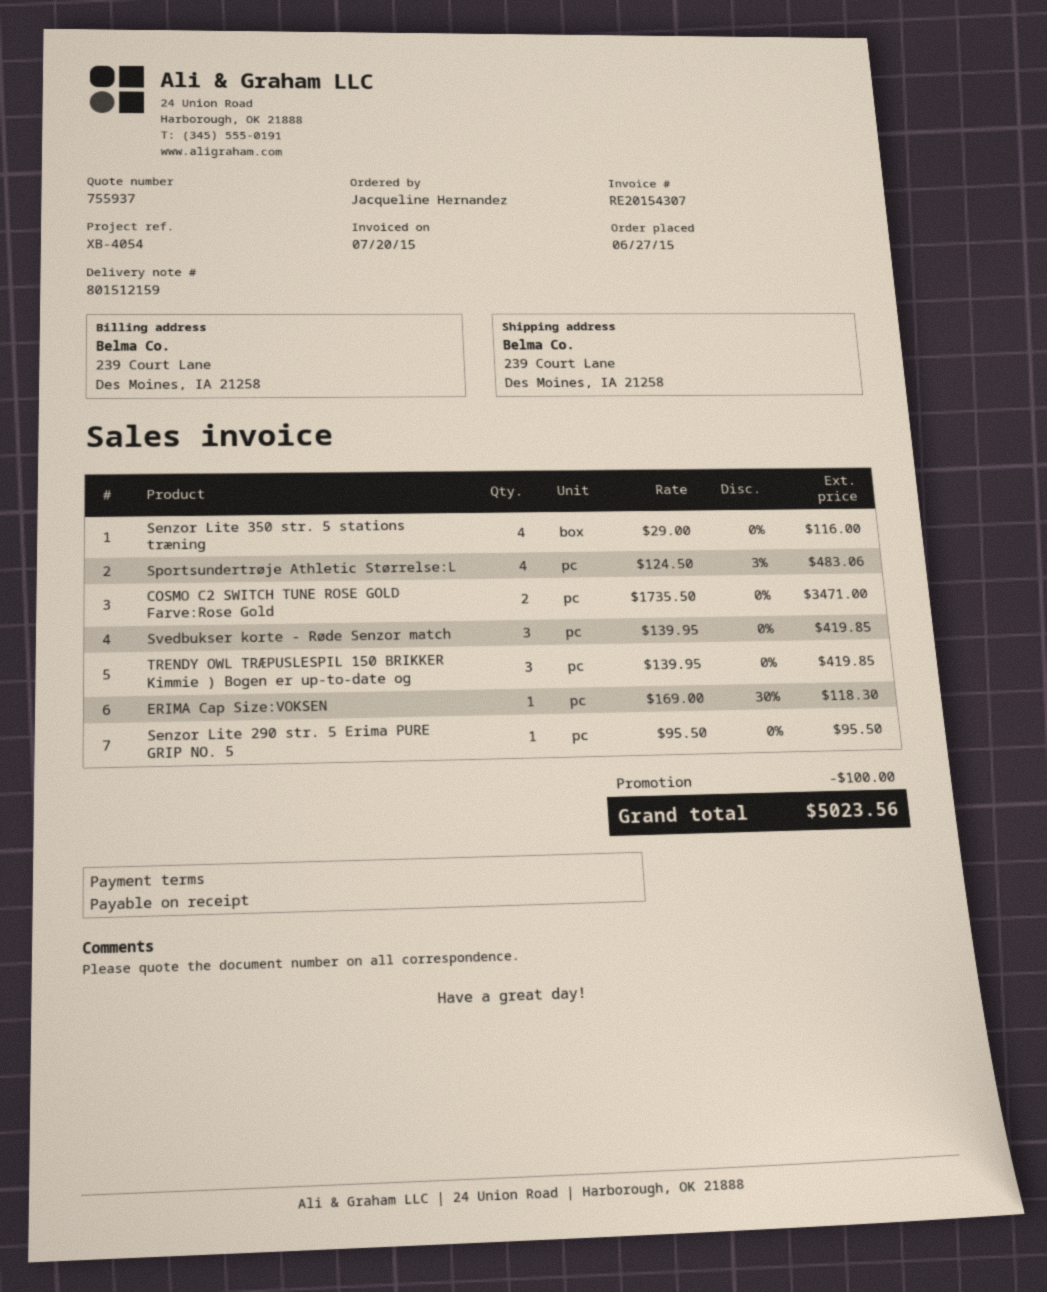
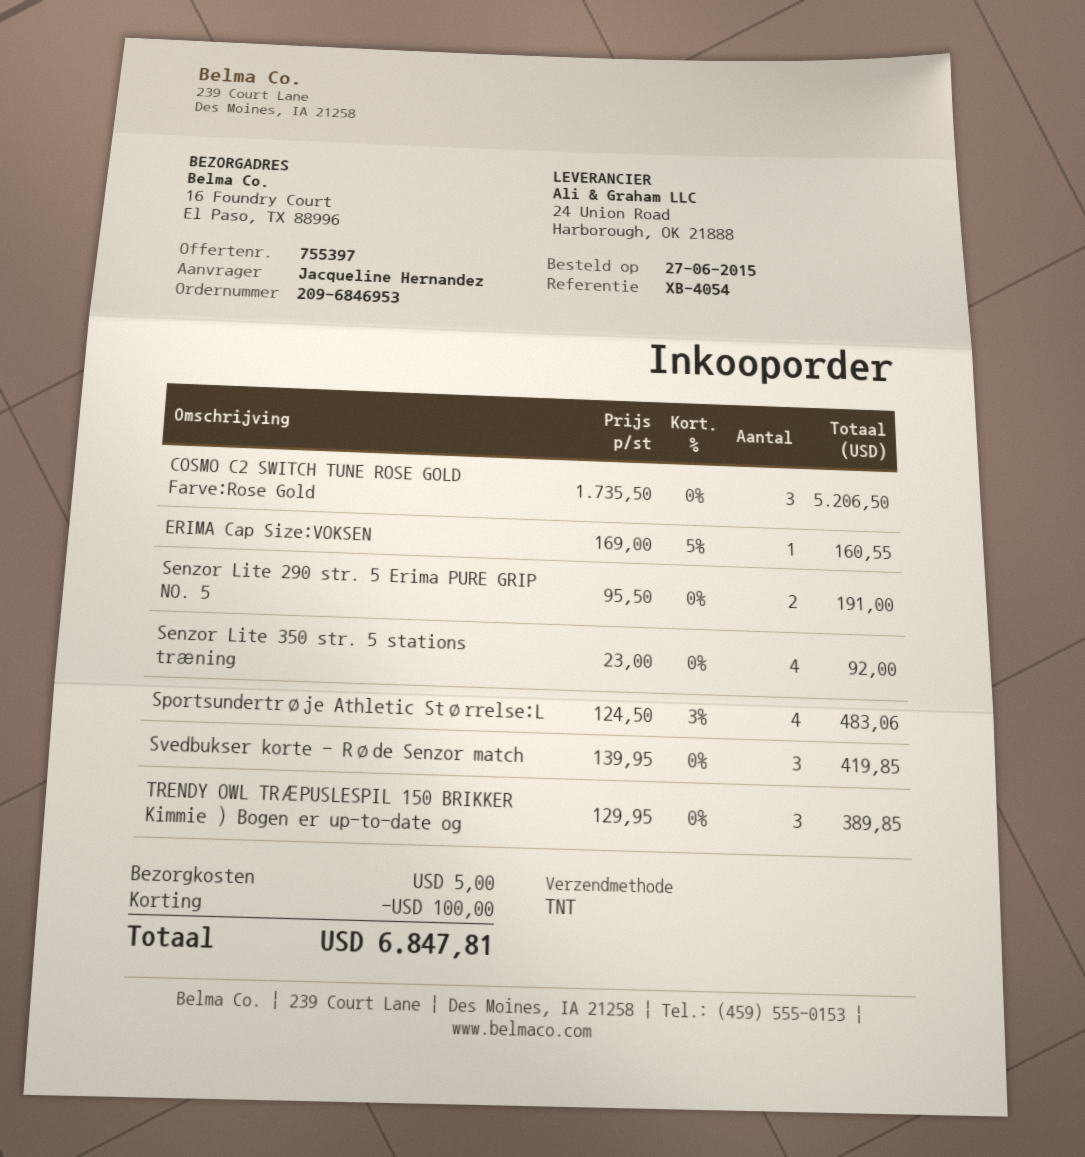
quote number: 755937 -> 755397
ship to: 239 Court Lane, Des Moines, IA 21258 -> 16 Foundry Court, El Paso, TX 88996
Senzor Lite 350 str. 5 stations træning: 4 x 29.00 = 116.00 -> 4 x 23.00 = 92.00
COSMO C2 SWITCH TUNE ROSE GOLD Farve:Rose Gold: 2 x 1735.50 = 3471.00 -> 3 x 1735.50 = 5206.50
TRENDY OWL TRÆPUSLESPIL 150 BRIKKER Kimmie ) Bogen er up-to-date og: 3 x 139.95 = 419.85 -> 3 x 129.95 = 389.85
ERIMA Cap Size:VOKSEN: 1 x 169.00 - 30% = 118.30 -> 1 x 169.00 - 5% = 160.55
Senzor Lite 290 str. 5 Erima PURE GRIP NO. 5: 1 x 95.50 = 95.50 -> 2 x 95.50 = 191.00
shipping: none -> 5.00
total: 5023.56 -> 6847.81

